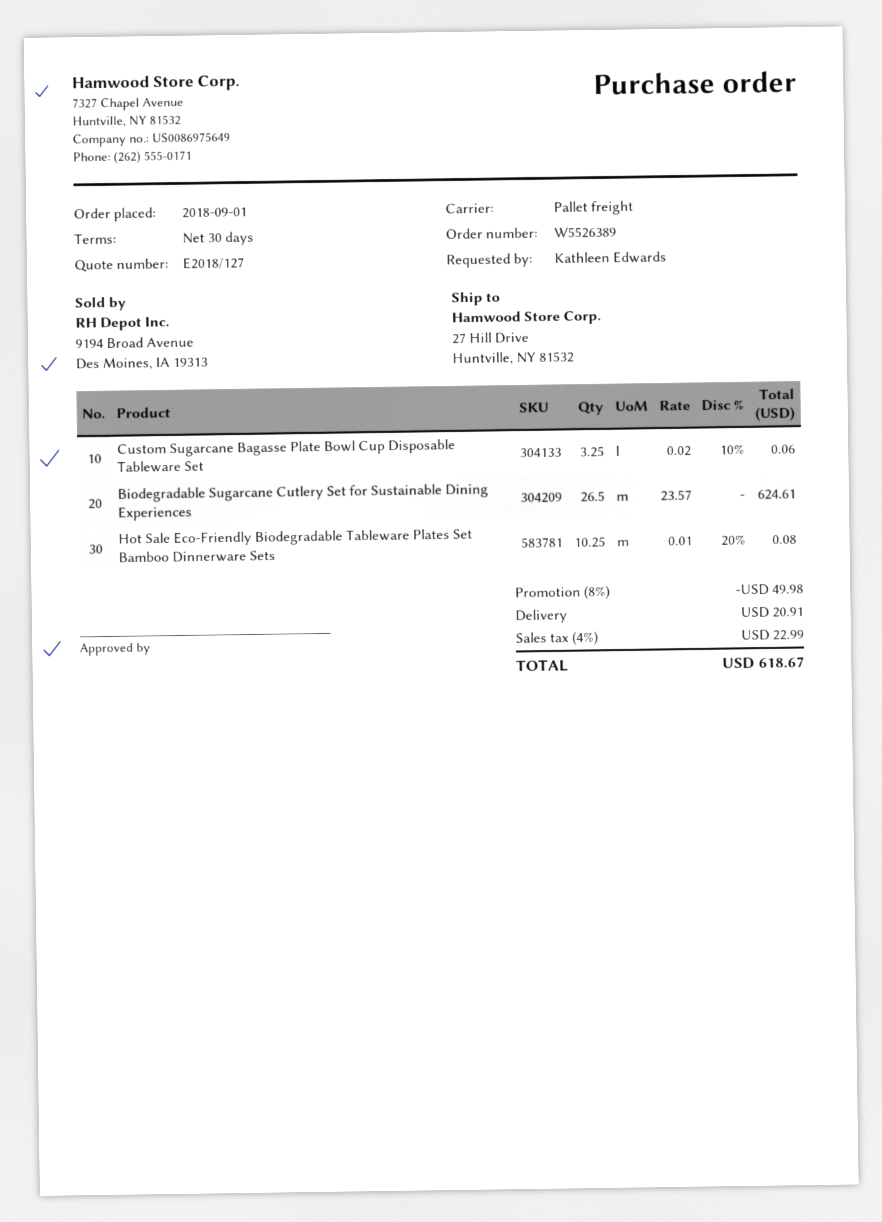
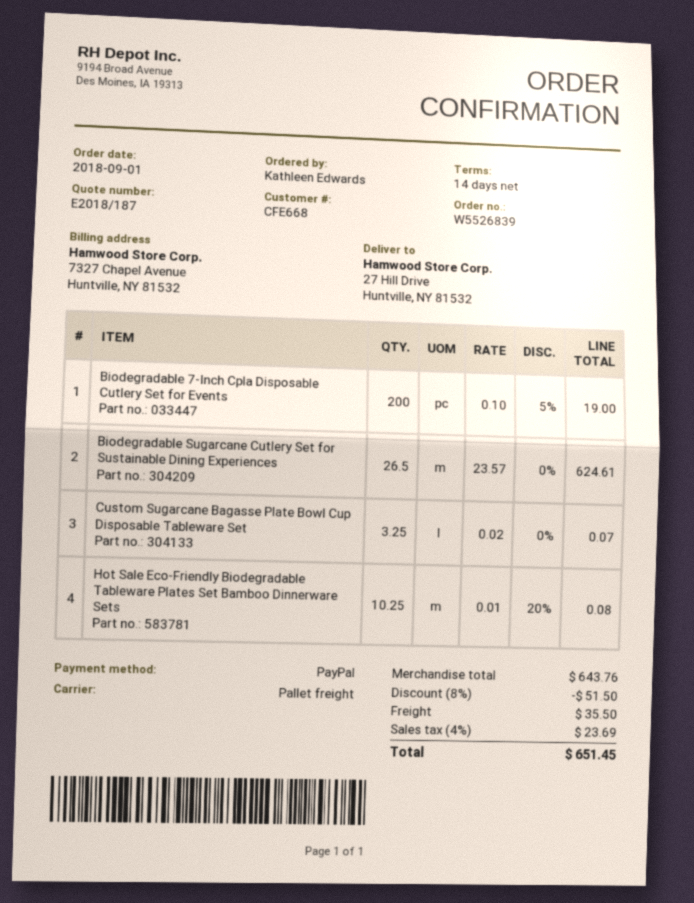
quote number: E2018/127 -> E2018/187
order number: W5526389 -> W5526839
payment terms: 30 days -> 14 days
Custom Sugarcane Bagasse Plate Bowl Cup Disposable Tableware Set: 3.25 x 0.02 - 10% = 0.06 -> 3.25 x 0.02 = 0.07
Biodegradable 7-Inch Cpla Disposable Cutlery Set for Events: none -> 200 x 0.10 - 5% = 19.00
discount: 8% = 49.98 -> 8% = 51.50
shipping: 20.91 -> 35.50
tax: 4% = 22.99 -> 4% = 23.69
total: 618.67 -> 651.45

